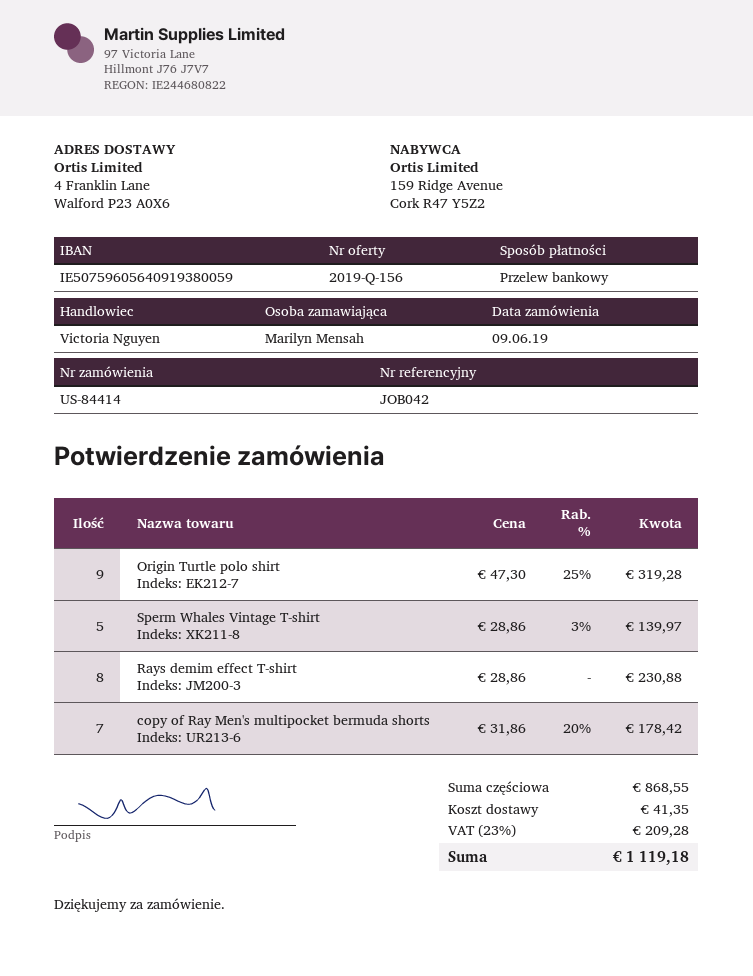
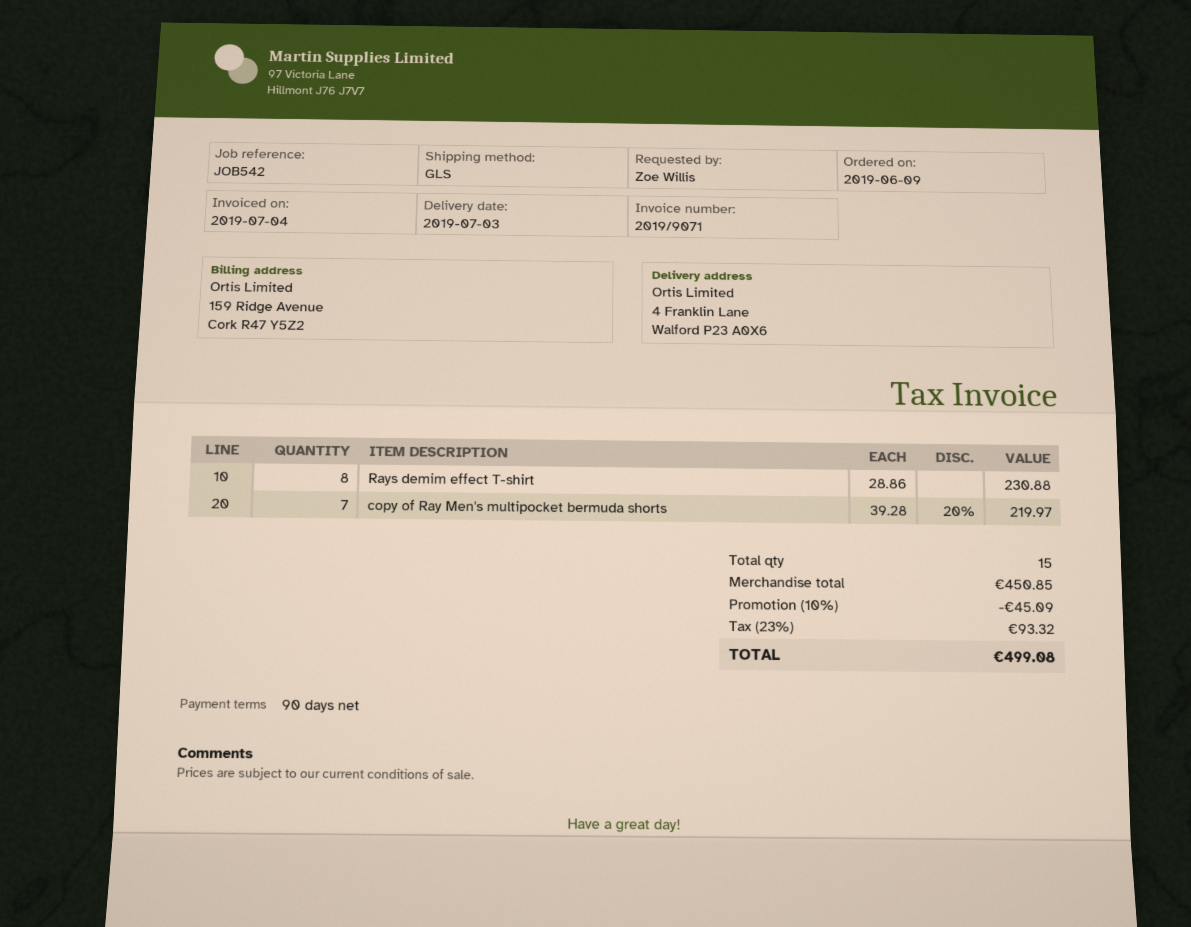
reference: JOB042 -> JOB542
ordered by: Marilyn Mensah -> Zoe Willis
Origin Turtle polo shirt: 9 x 47.30 - 25% = 319.28 -> none
Sperm Whales Vintage T-shirt: 5 x 28.86 - 3% = 139.97 -> none
copy of Ray Men's multipocket bermuda shorts: 7 x 31.86 - 20% = 178.42 -> 7 x 39.28 - 20% = 219.97
subtotal: 868.55 -> 450.85
discount: none -> 10% = 45.09
shipping: 41.35 -> none
tax: 23% = 209.28 -> 23% = 93.32
total: 1119.18 -> 499.08

